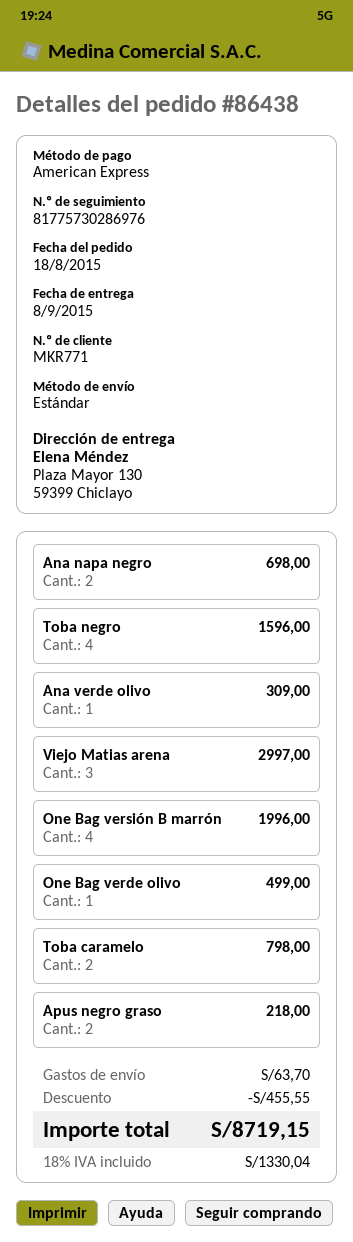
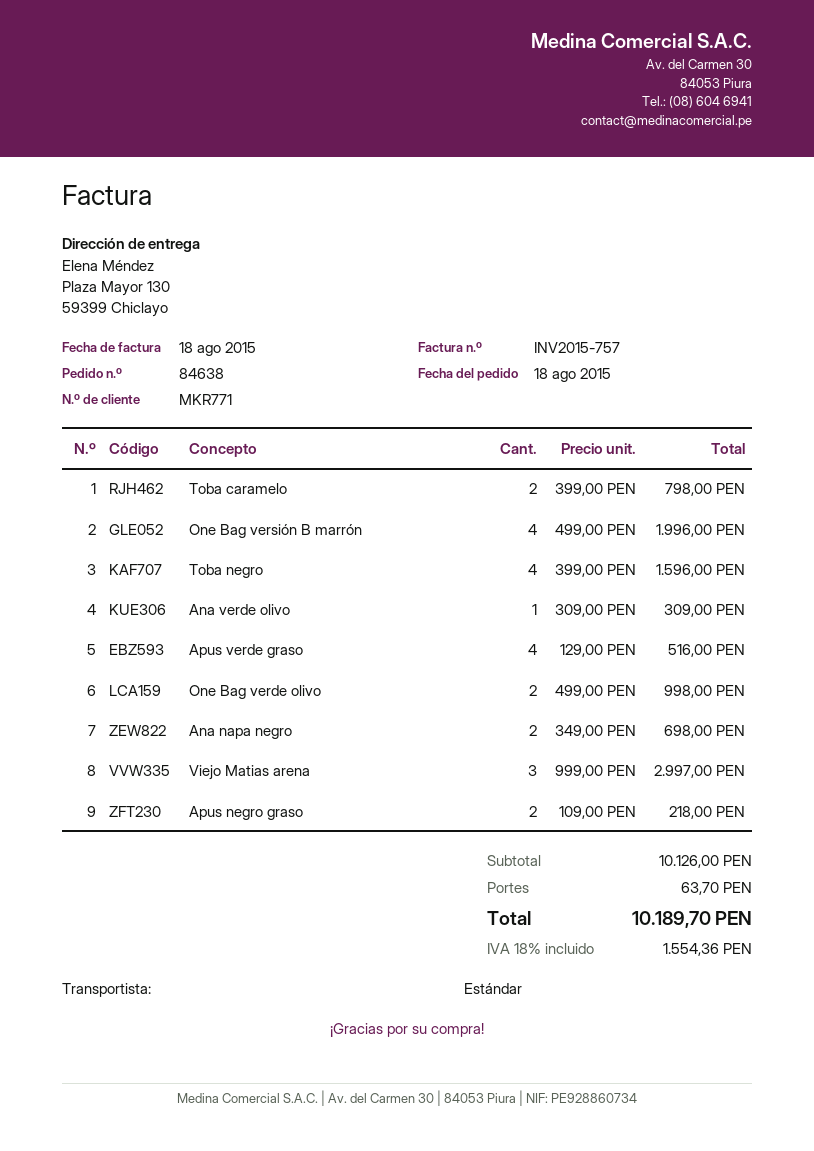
order number: 86438 -> 84638
One Bag verde olivo: 1 for 499.00 -> 2 for 998.00
Apus verde graso: none -> 4 for 516.00
discount: 455.55 -> none
tax: 18% = 1330.04 -> 18% = 1554.36
total: 8719.15 -> 10189.70

